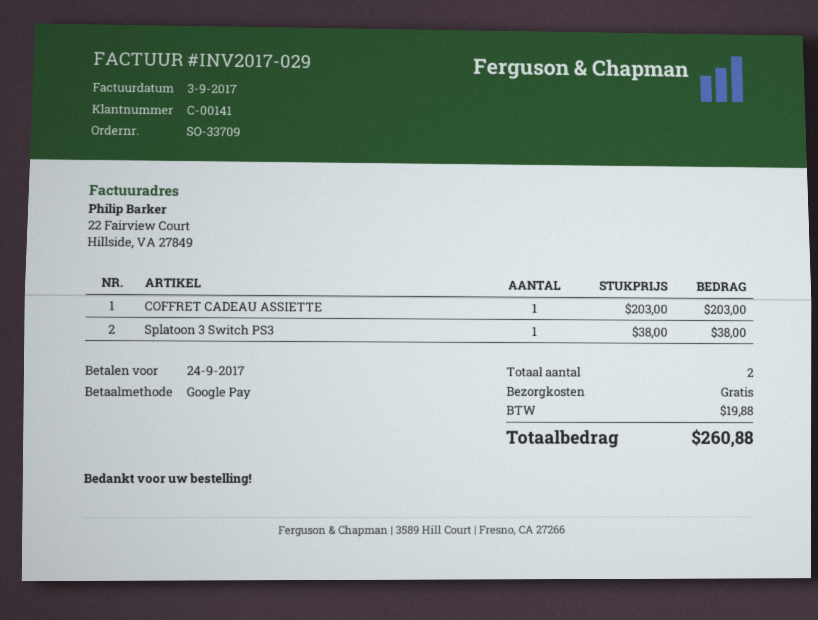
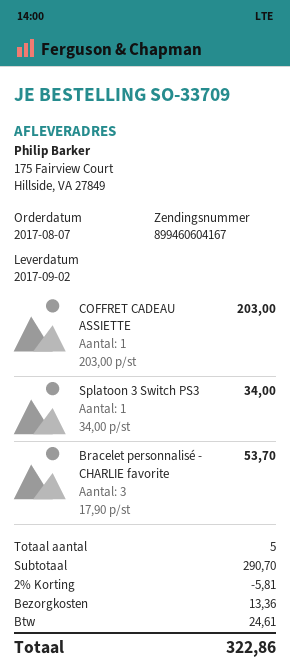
Splatoon 3 Switch PS3: 1 x 38.00 = 38.00 -> 1 x 34.00 = 34.00
Bracelet personnalisé - CHARLIE favorite: none -> 3 x 17.90 = 53.70
total quantity: 2 -> 5
discount: none -> 2% = 5.81
shipping: 0.00 -> 13.36
tax: 19.88 -> 24.61
total: 260.88 -> 322.86

